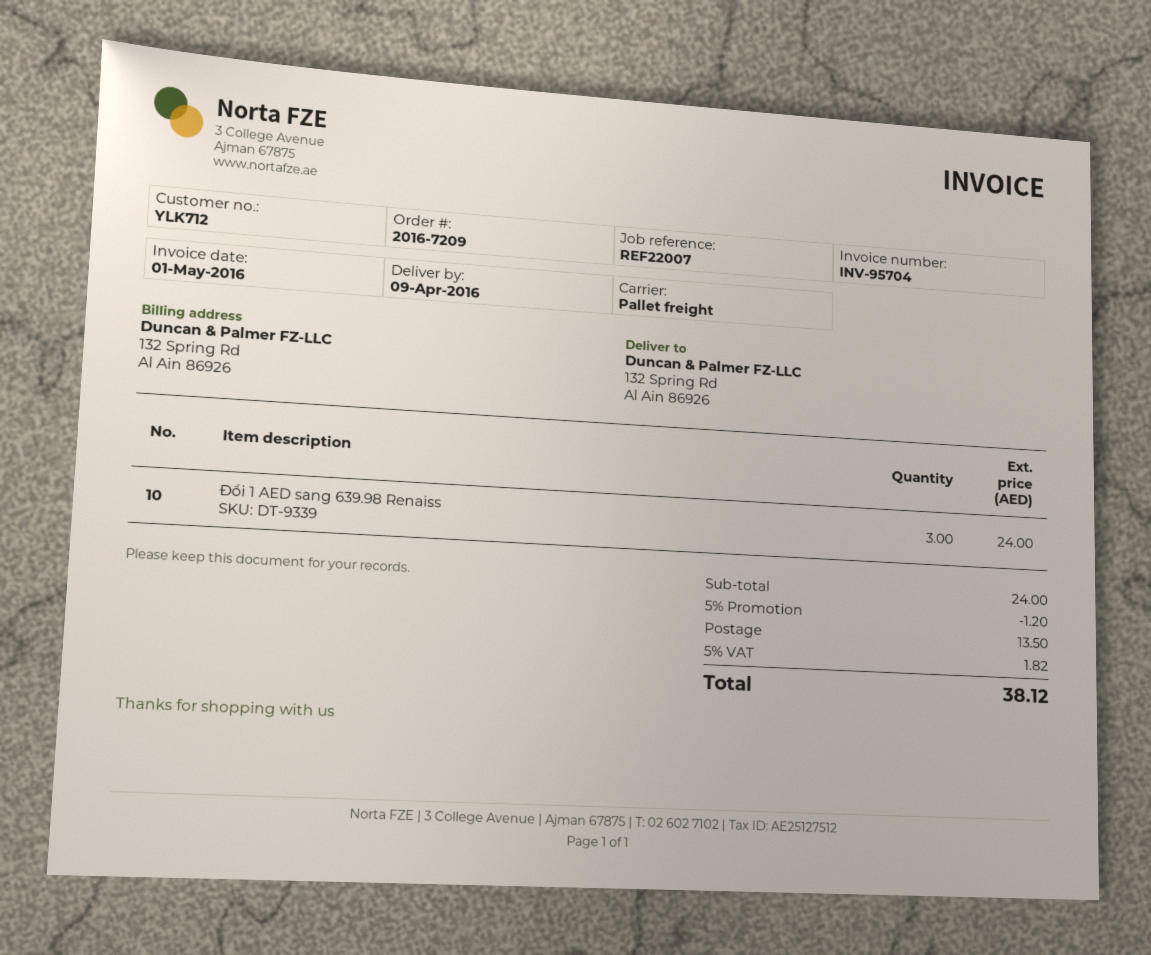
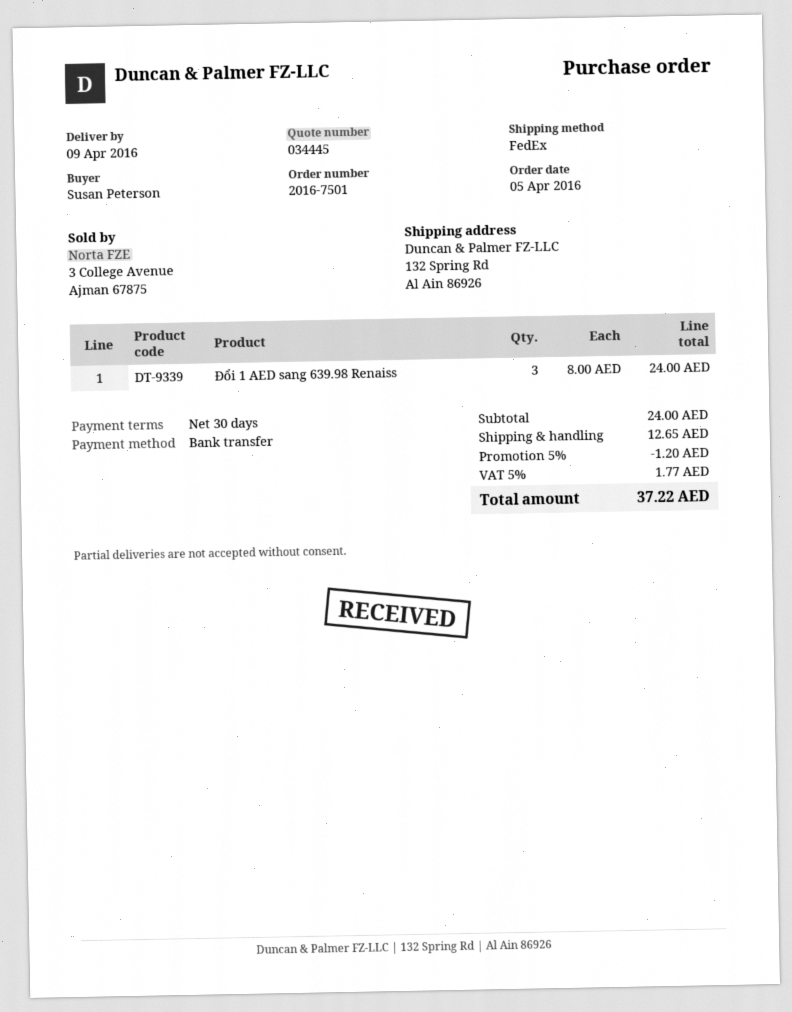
order number: 2016-7209 -> 2016-7501
shipping method: pallet freight -> FedEx
shipping: 13.50 -> 12.65
tax: 5% = 1.82 -> 5% = 1.77
total: 38.12 -> 37.22

